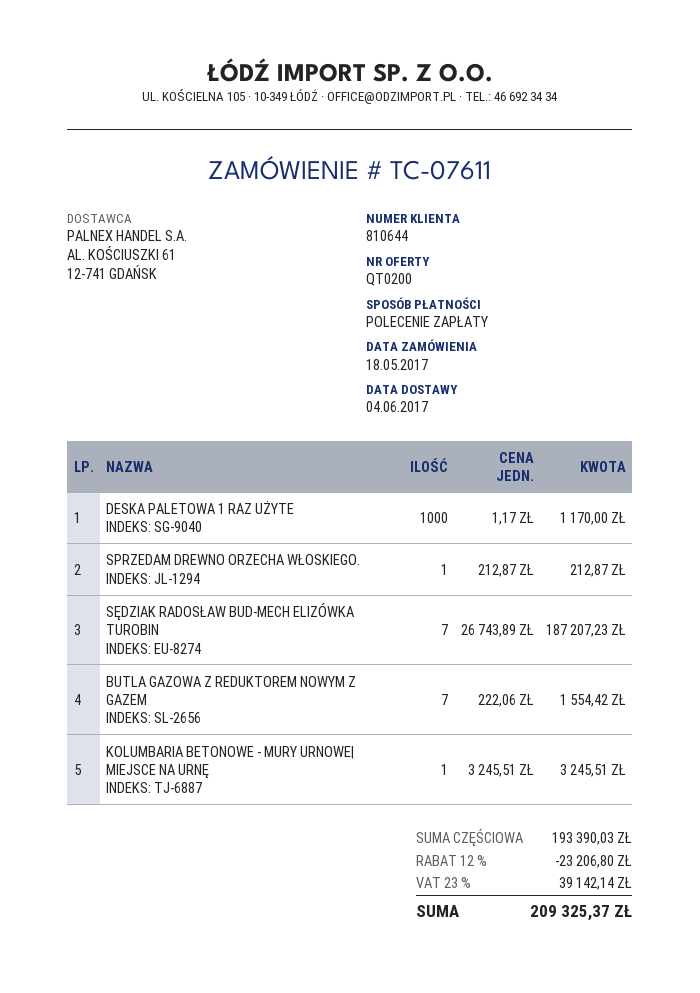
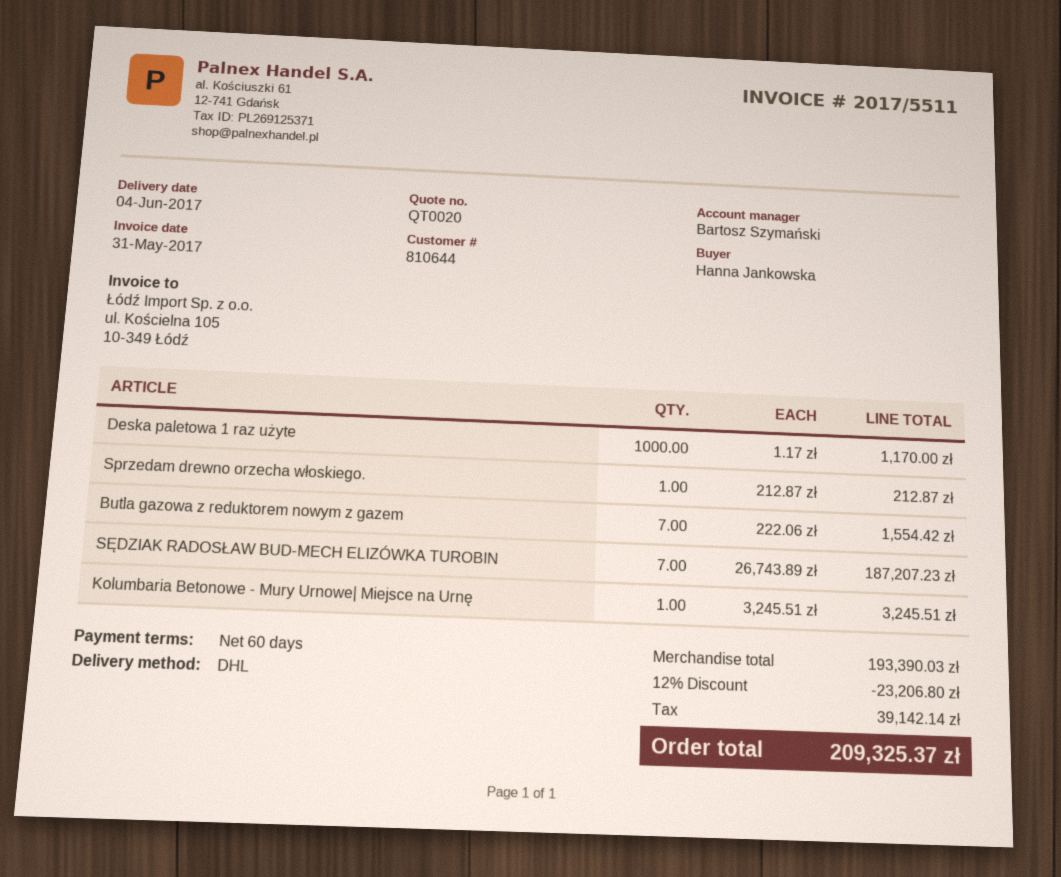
quote number: QT0200 -> QT0020

